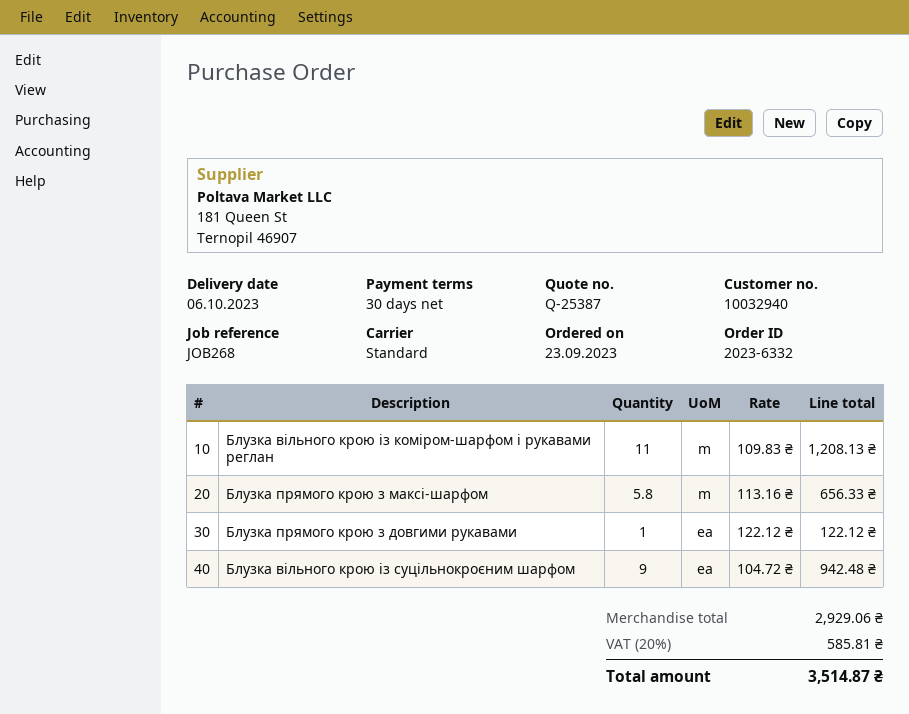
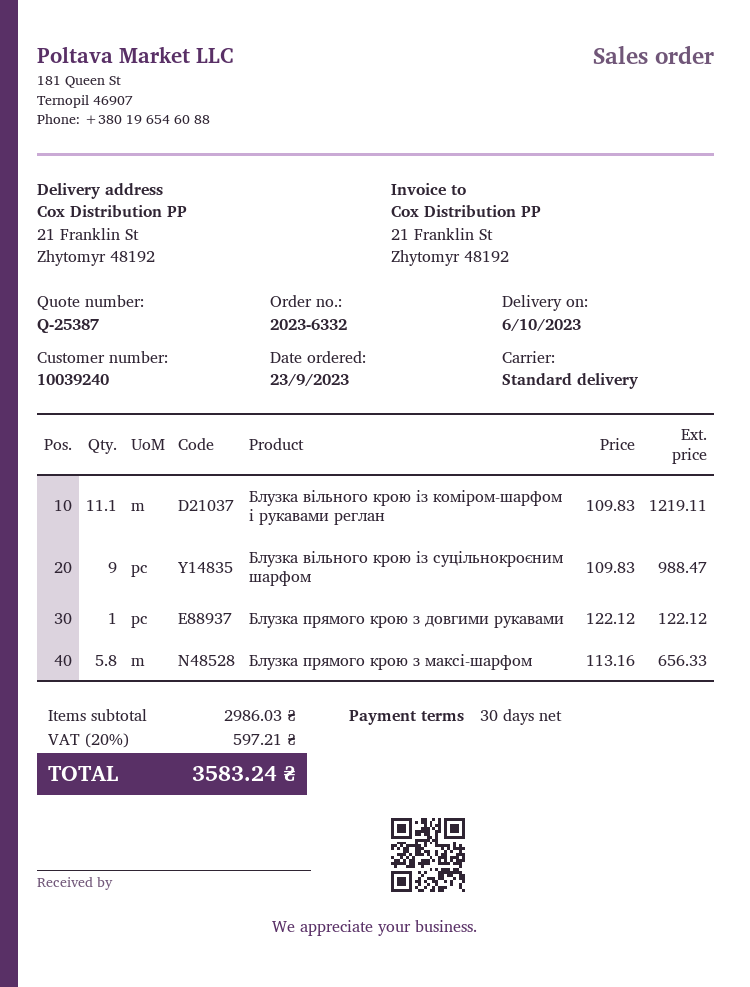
customer number: 10032940 -> 10039240
Блузка вільного крою із коміром-шарфом і рукавами реглан: 11 x 109.83 = 1208.13 -> 11.1 x 109.83 = 1219.11
Блузка вільного крою із суцільнокроєним шарфом: 9 x 104.72 = 942.48 -> 9 x 109.83 = 988.47
subtotal: 2929.06 -> 2986.03
tax: 20% = 585.81 -> 20% = 597.21
total: 3514.87 -> 3583.24

